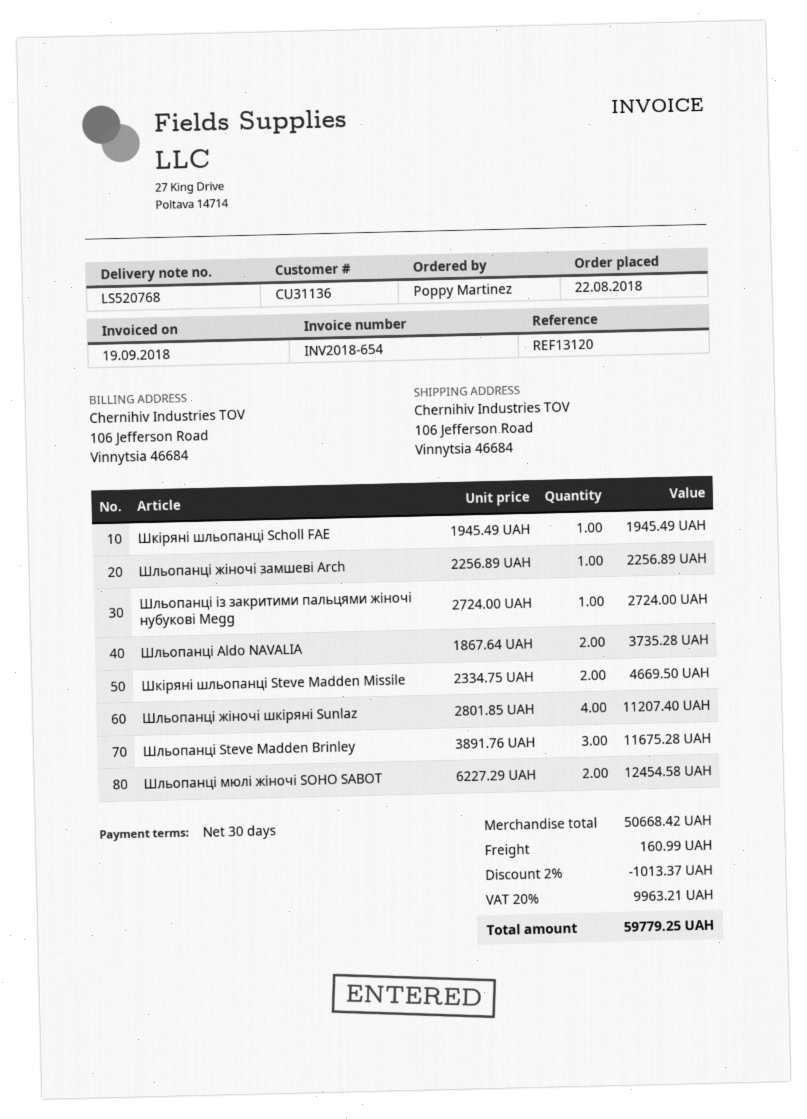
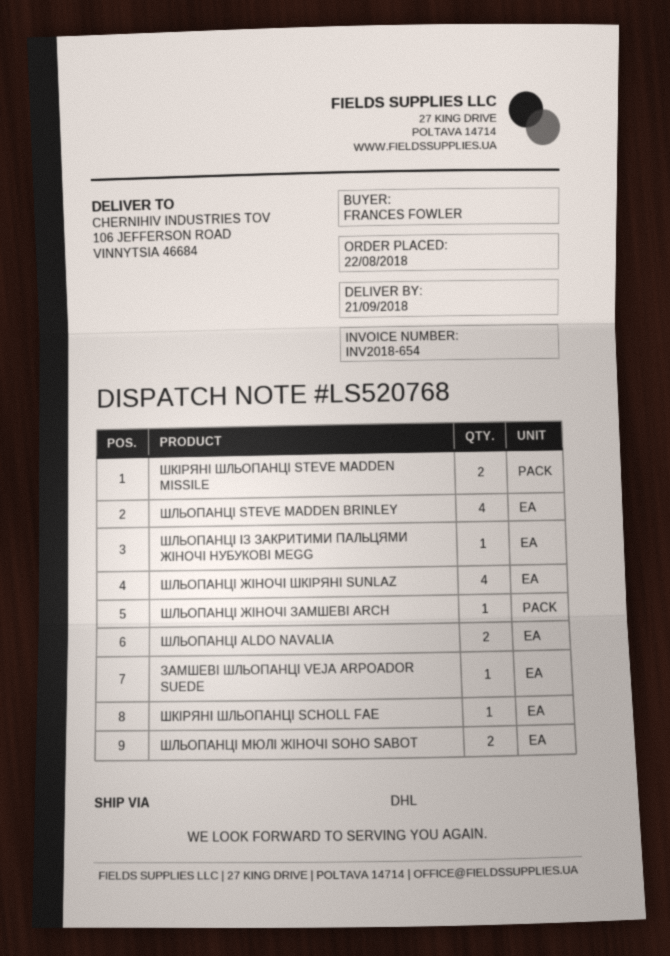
ordered by: Poppy Martinez -> FRANCES FOWLER
Шльопанці Steve Madden Brinley: 3 -> 4
ЗАМШЕВІ ШЛЬОПАНЦІ VEJA ARPOADOR SUEDE: none -> 1

